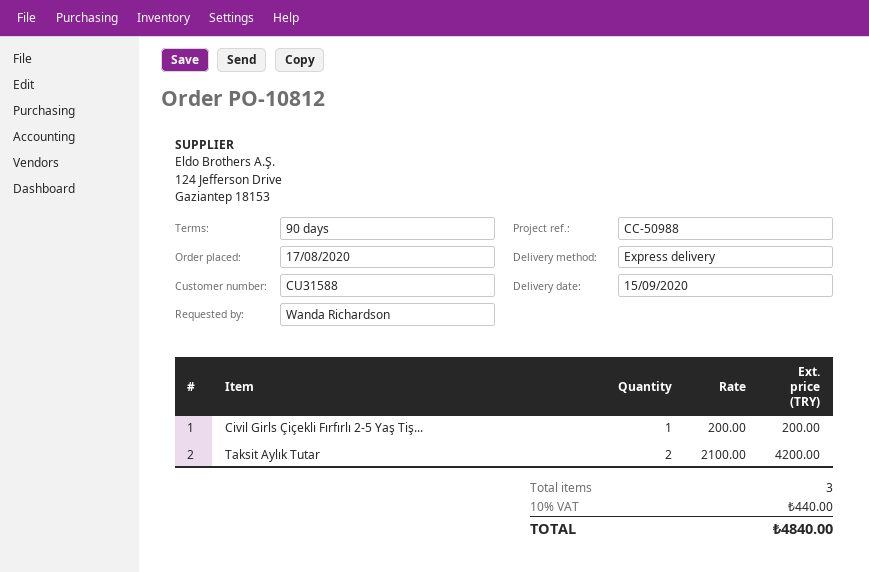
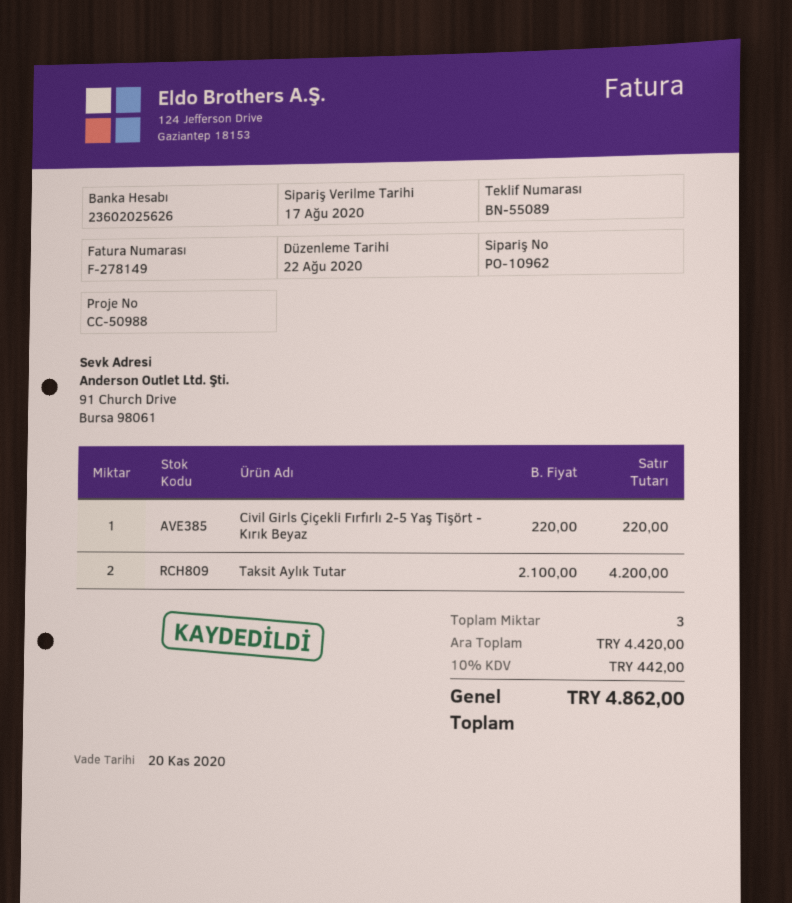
order number: PO-10812 -> PO-10962
Civil Girls Çiçekli Fırfırlı 2-5 Yaş Tiş...: 1 x 200.00 = 200.00 -> 1 x 220.00 = 220.00
tax: 10% = 440.00 -> 10% = 442.00
total: 4840.00 -> 4862.00

